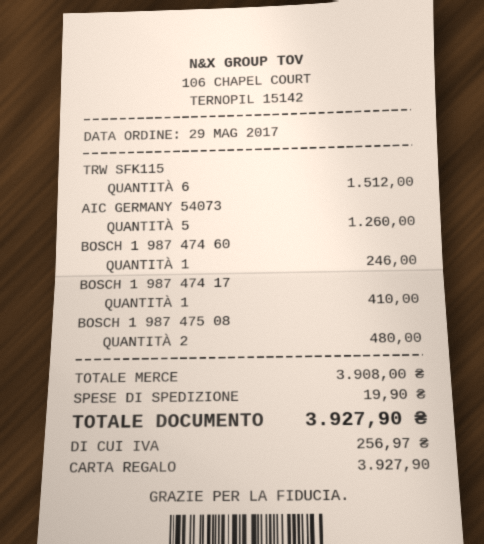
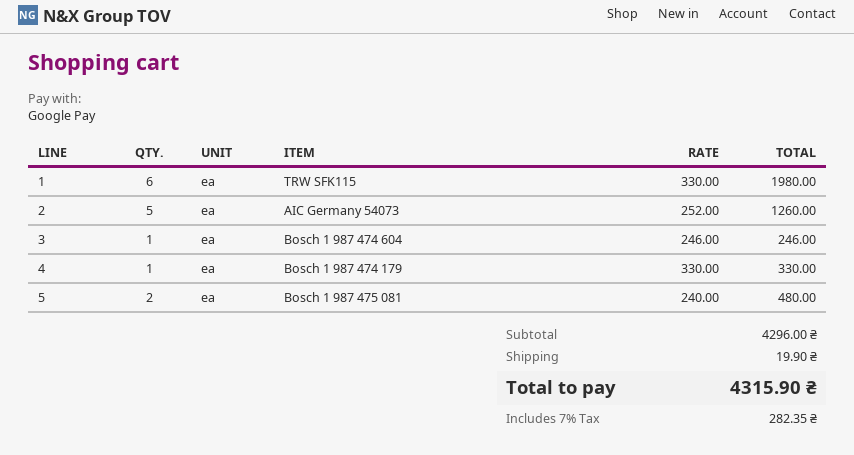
payment method: gift card -> Google Pay
TRW SFK115: 6 for 1512.00 -> 6 for 1980.00
BOSCH 1 987 474 17: 1 for 410.00 -> 1 for 330.00
subtotal: 3908.00 -> 4296.00
tax: 256.97 -> 282.35
total: 3927.90 -> 4315.90

